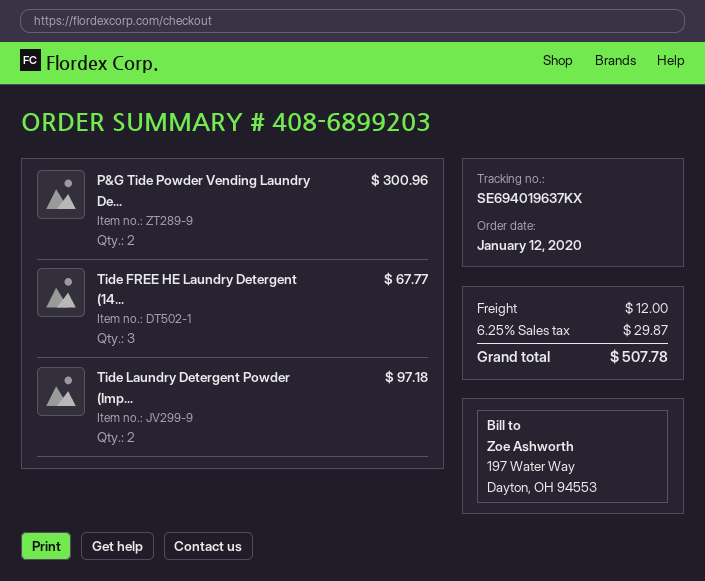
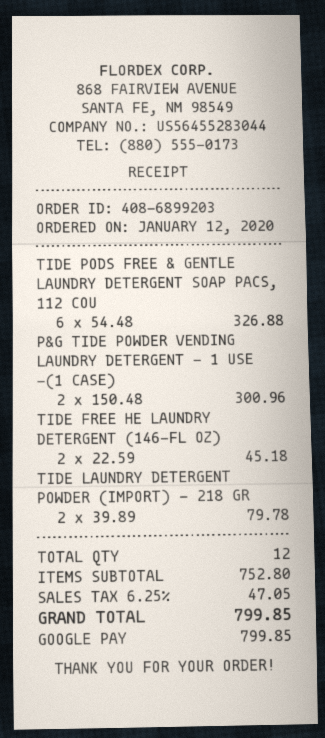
Tide FREE HE Laundry Detergent (14...: 3 for 67.77 -> 2 for 45.18
Tide Laundry Detergent Powder (Imp...: 2 for 97.18 -> 2 for 79.78
TIDE PODS FREE & GENTLE LAUNDRY DETERGENT SOAP PACS, 112 COU: none -> 6 for 326.88
shipping: 12.00 -> none
tax: 6.25% = 29.87 -> 6.25% = 47.05
total: 507.78 -> 799.85

